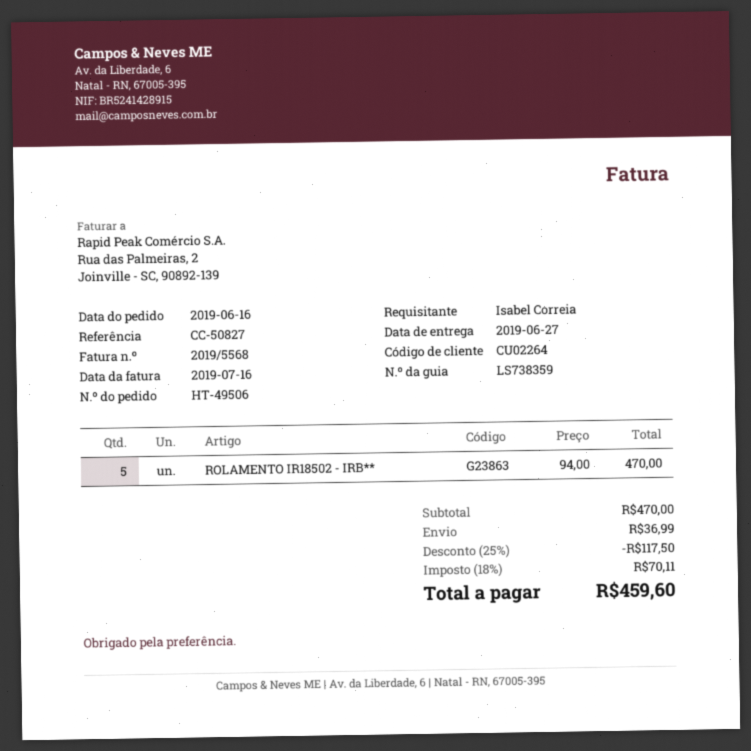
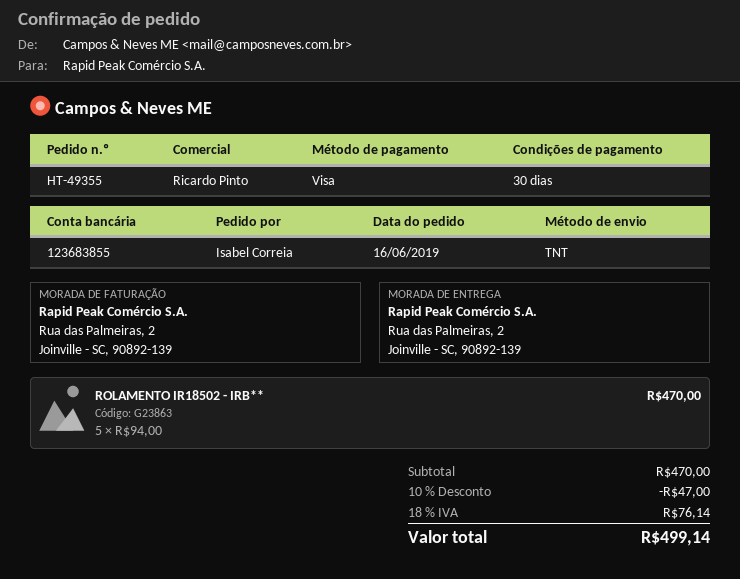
order number: HT-49506 -> HT-49355
discount: 25% = 117.50 -> 10% = 47.00
shipping: 36.99 -> none
tax: 18% = 70.11 -> 18% = 76.14
total: 459.60 -> 499.14

